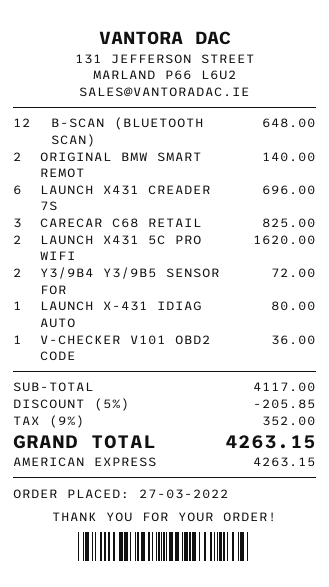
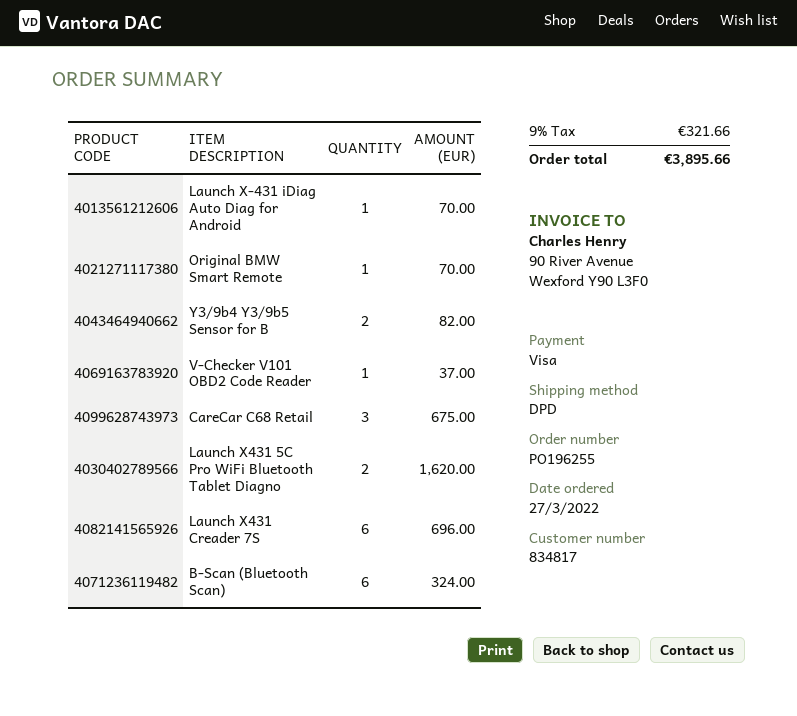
payment method: American Express -> Visa
B-SCAN (BLUETOOTH SCAN): 12 for 648.00 -> 6 for 324.00
ORIGINAL BMW SMART REMOT: 2 for 140.00 -> 1 for 70.00
CARECAR C68 RETAIL: 3 for 825.00 -> 3 for 675.00
Y3/9B4 Y3/9B5 SENSOR FOR: 2 for 72.00 -> 2 for 82.00
LAUNCH X-431 IDIAG AUTO: 1 for 80.00 -> 1 for 70.00
V-CHECKER V101 OBD2 CODE: 1 for 36.00 -> 1 for 37.00
discount: 5% = 205.85 -> none
tax: 9% = 352.00 -> 9% = 321.66
total: 4263.15 -> 3895.66

